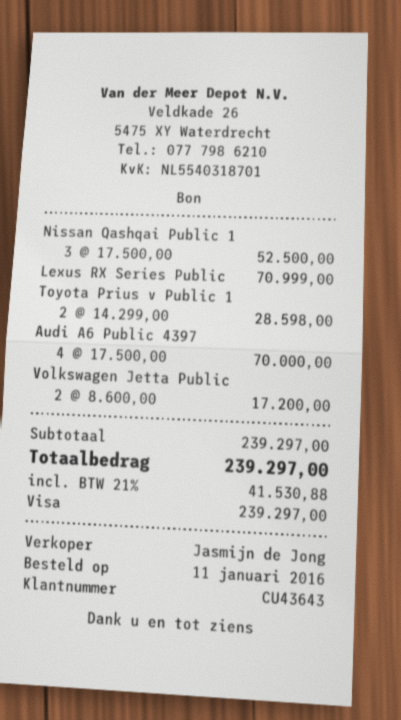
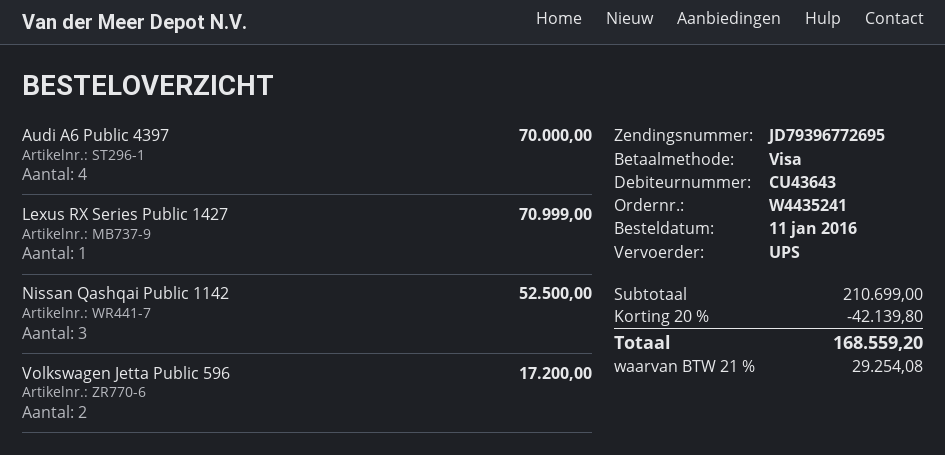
Toyota Prius v Public 1: 2 for 28598.00 -> none
subtotal: 239297.00 -> 210699.00
discount: none -> 20% = 42139.80
tax: 21% = 41530.88 -> 21% = 29254.08
total: 239297.00 -> 168559.20

